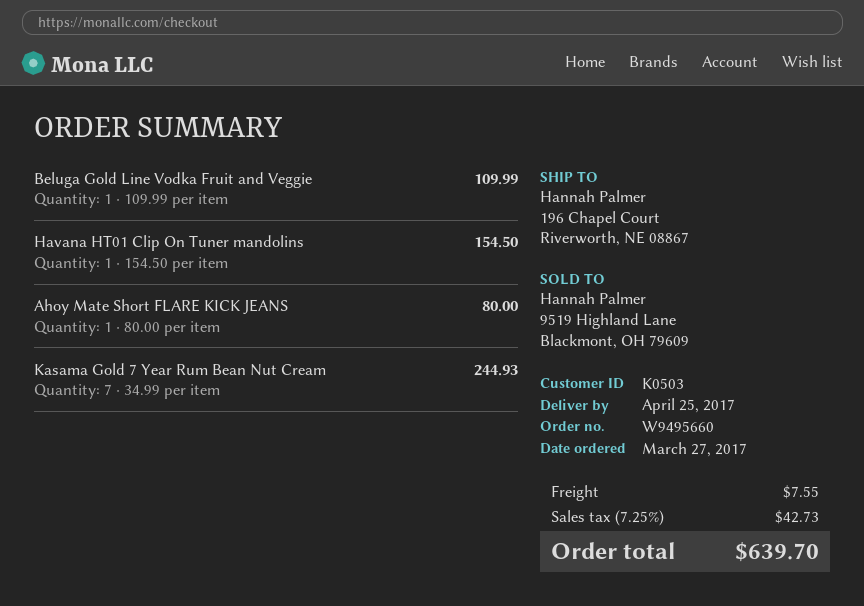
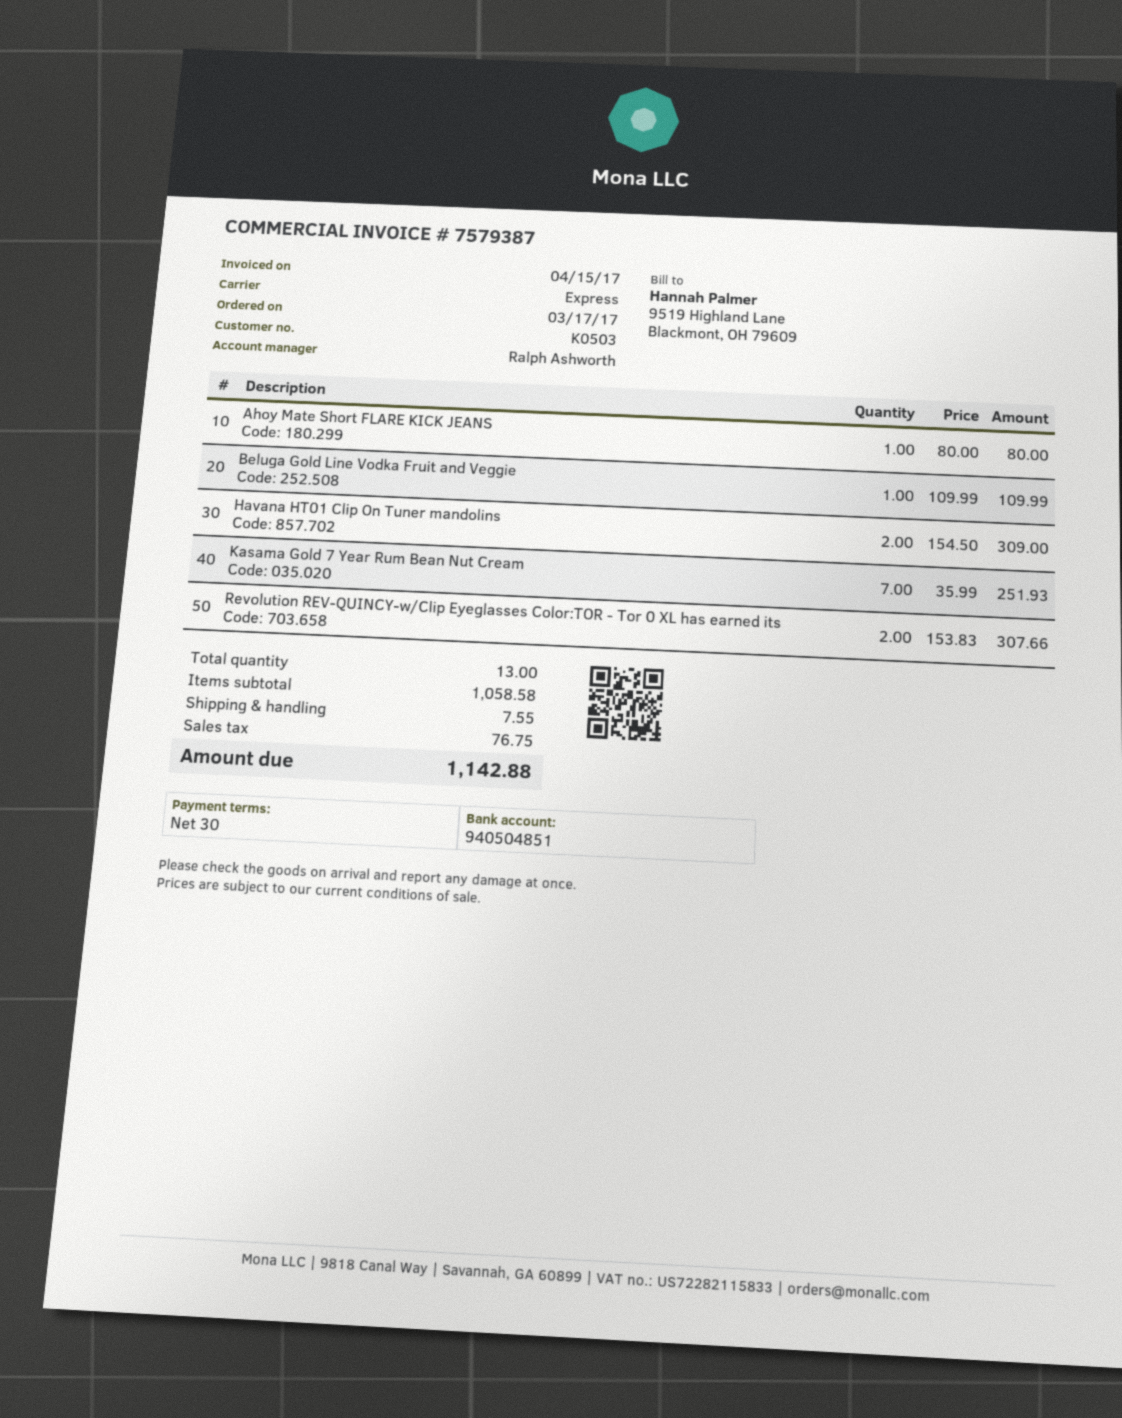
order date: 2017-03-27 -> 2017-03-17
Havana HT01 Clip On Tuner mandolins: 1 x 154.50 = 154.50 -> 2 x 154.50 = 309.00
Kasama Gold 7 Year Rum Bean Nut Cream: 7 x 34.99 = 244.93 -> 7 x 35.99 = 251.93
Revolution REV-QUINCY-w/Clip Eyeglasses Color:TOR - Tor 0 XL has earned its: none -> 2 x 153.83 = 307.66
tax: 42.73 -> 76.75
total: 639.70 -> 1142.88

